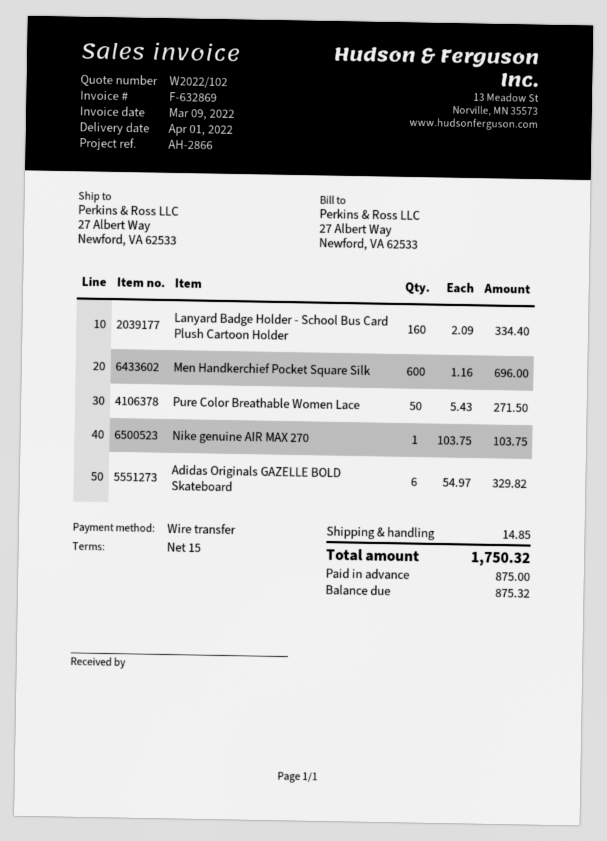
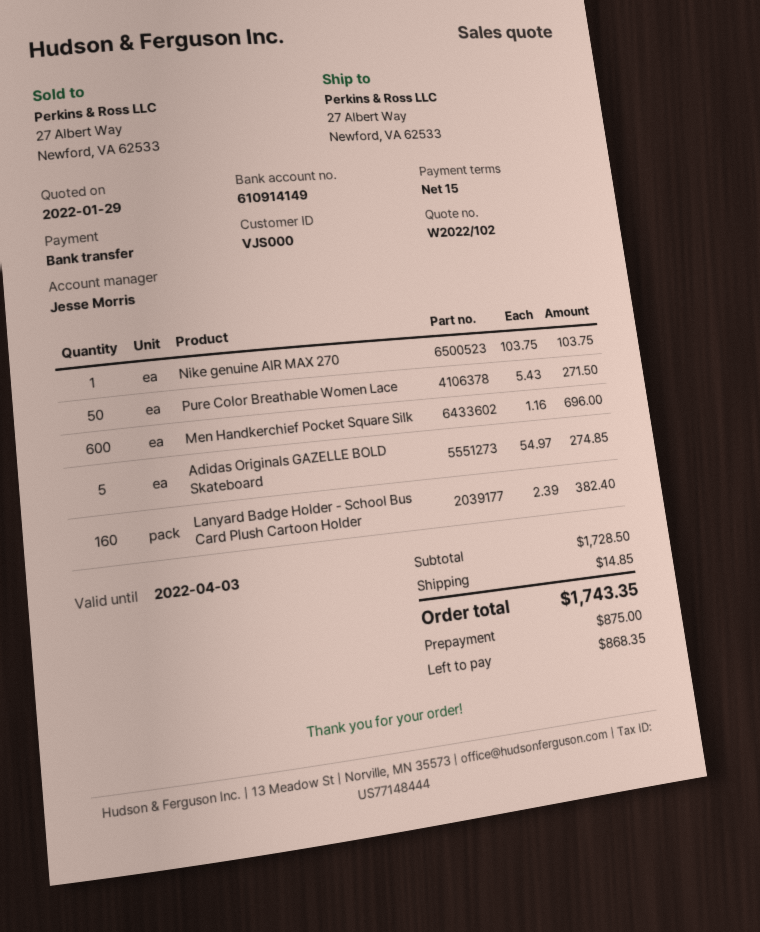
Lanyard Badge Holder - School Bus Card Plush Cartoon Holder: 160 x 2.09 = 334.40 -> 160 x 2.39 = 382.40
Adidas Originals GAZELLE BOLD Skateboard: 6 x 54.97 = 329.82 -> 5 x 54.97 = 274.85
total: 1750.32 -> 1743.35
balance: 875.32 -> 868.35

